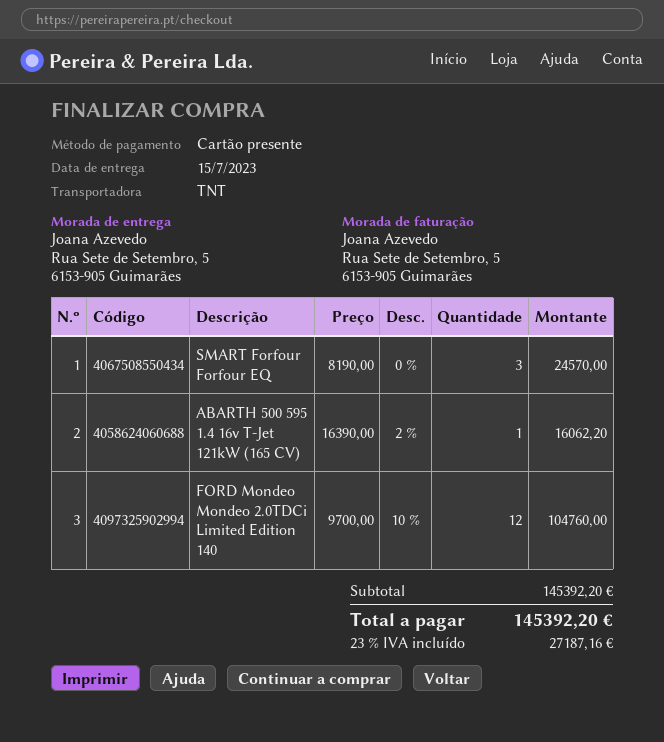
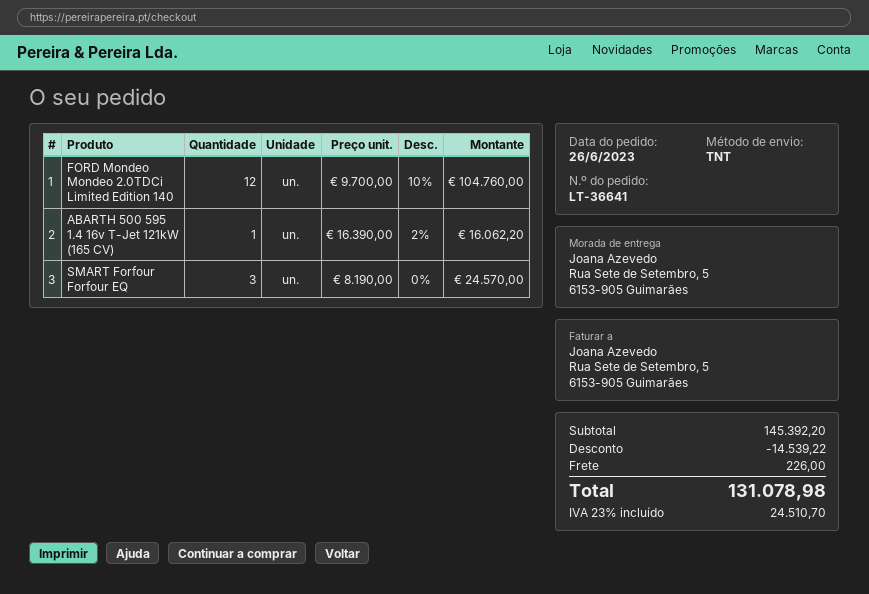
discount: none -> 14539.22
shipping: none -> 226.00
tax: 23% = 27187.16 -> 23% = 24510.70
total: 145392.20 -> 131078.98

